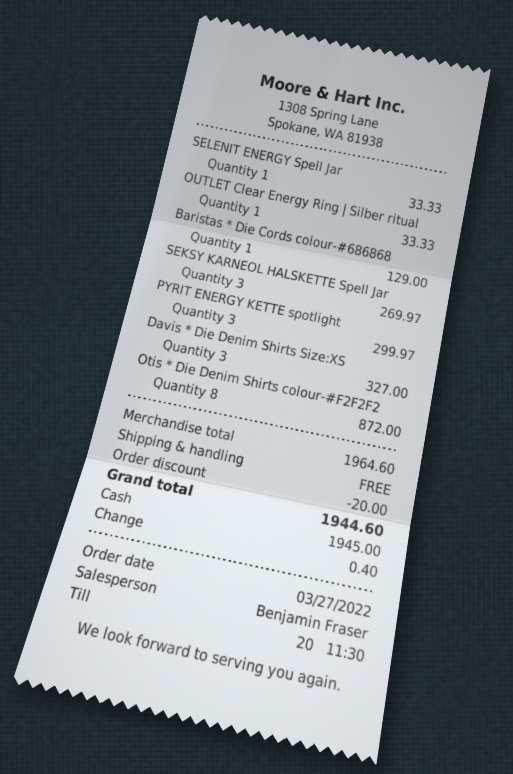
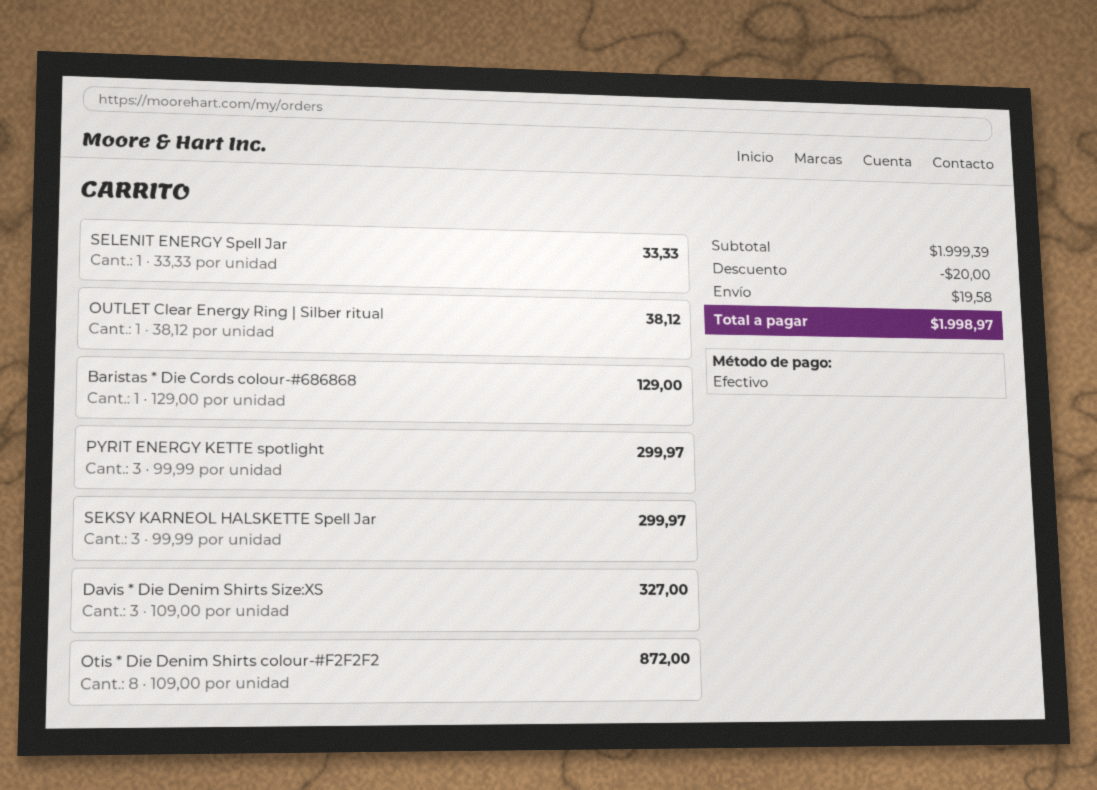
OUTLET Clear Energy Ring | Silber ritual: 1 for 33.33 -> 1 for 38.12
SEKSY KARNEOL HALSKETTE Spell Jar: 3 for 269.97 -> 3 for 299.97
subtotal: 1964.60 -> 1999.39
shipping: 0.00 -> 19.58
total: 1944.60 -> 1998.97

